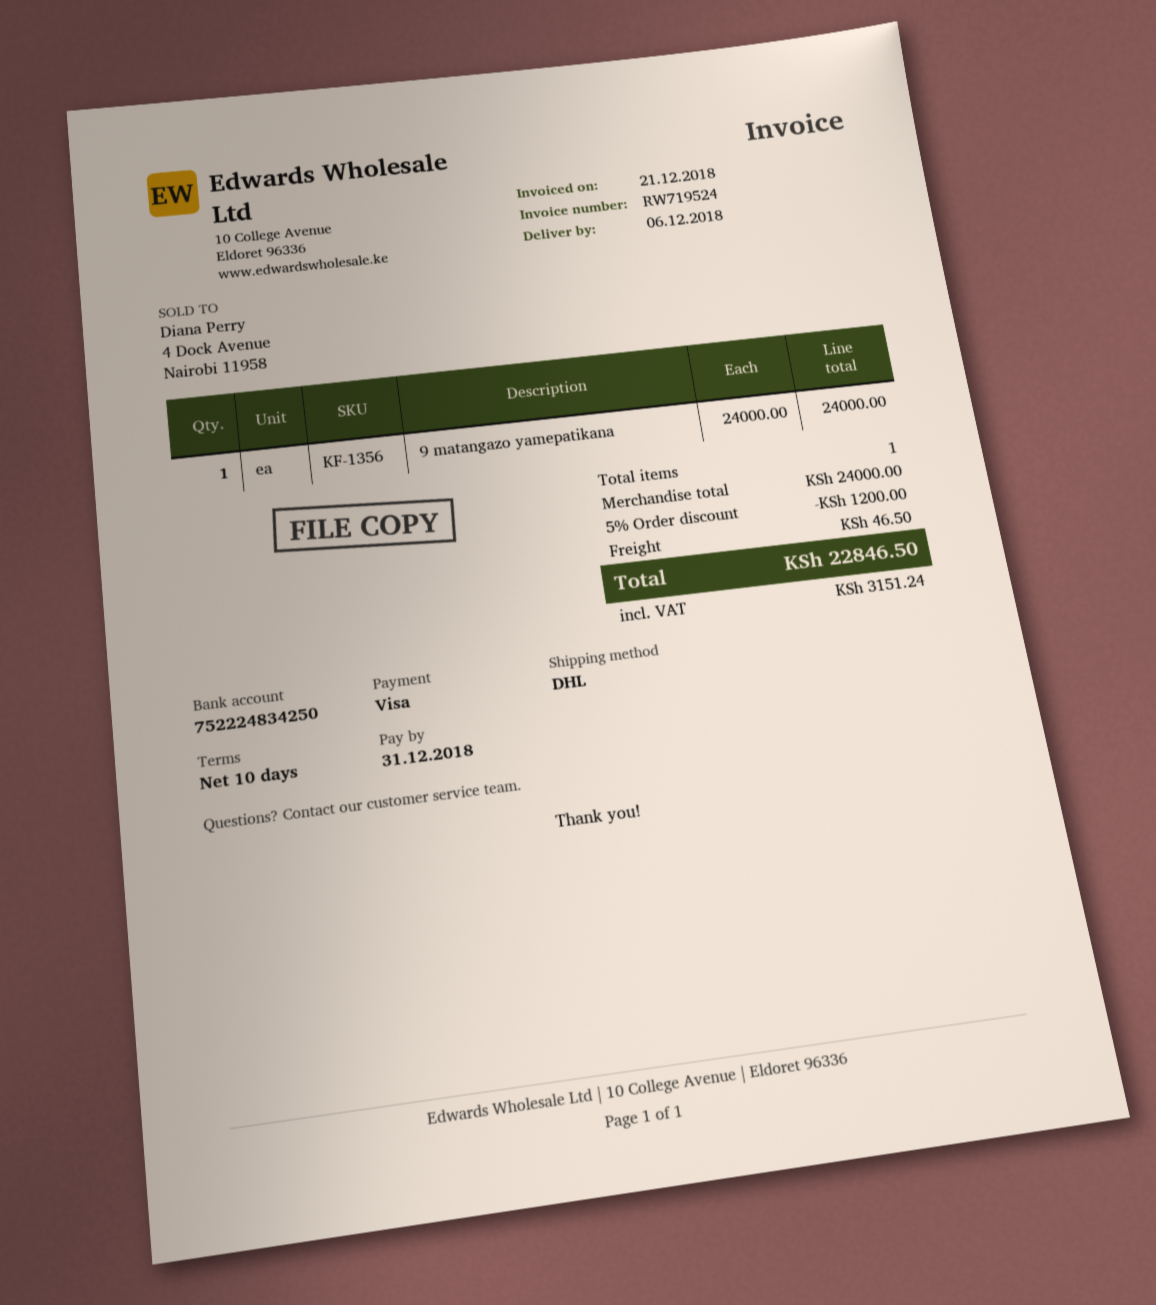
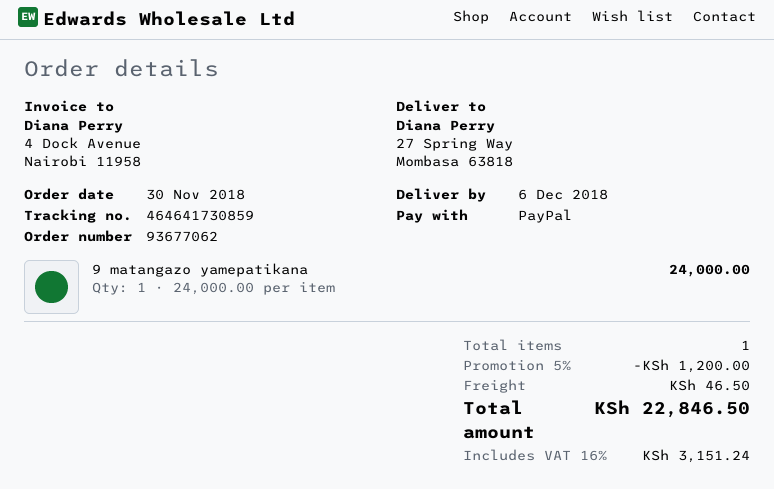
payment method: Visa -> PayPal

